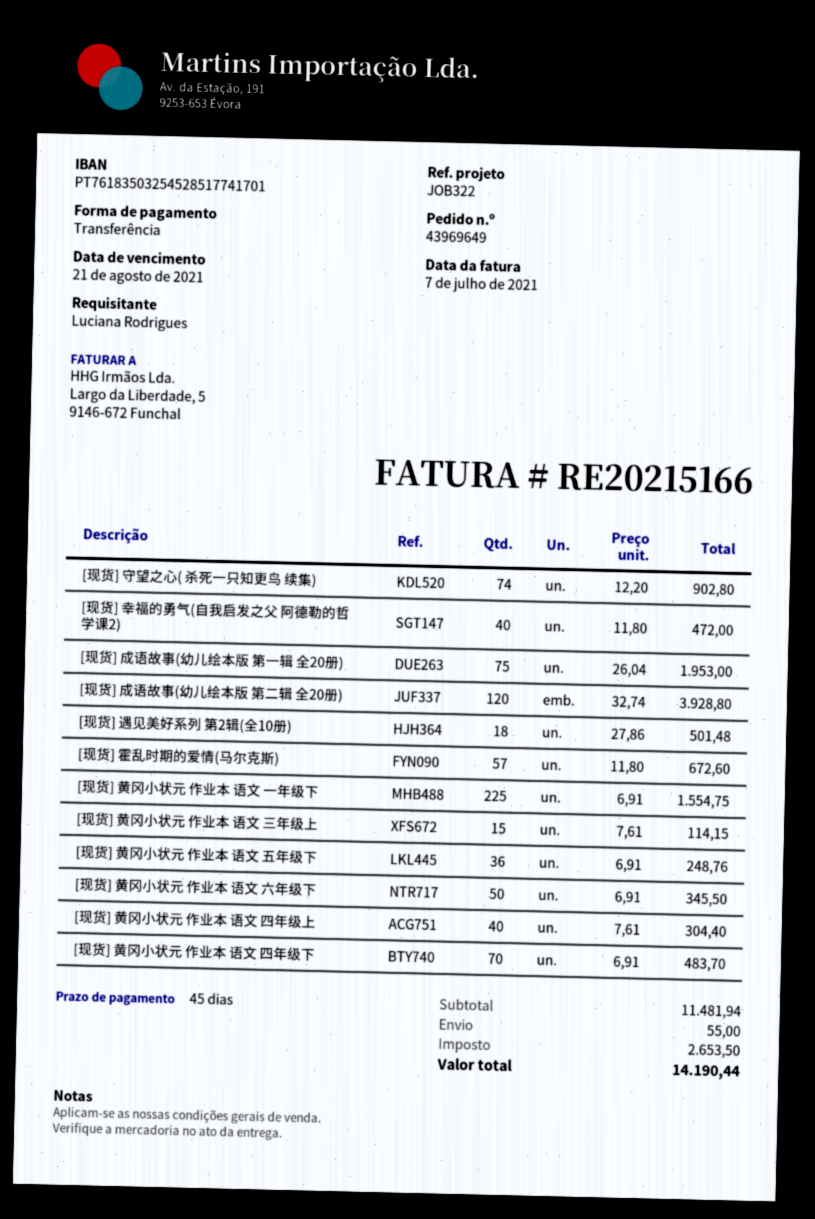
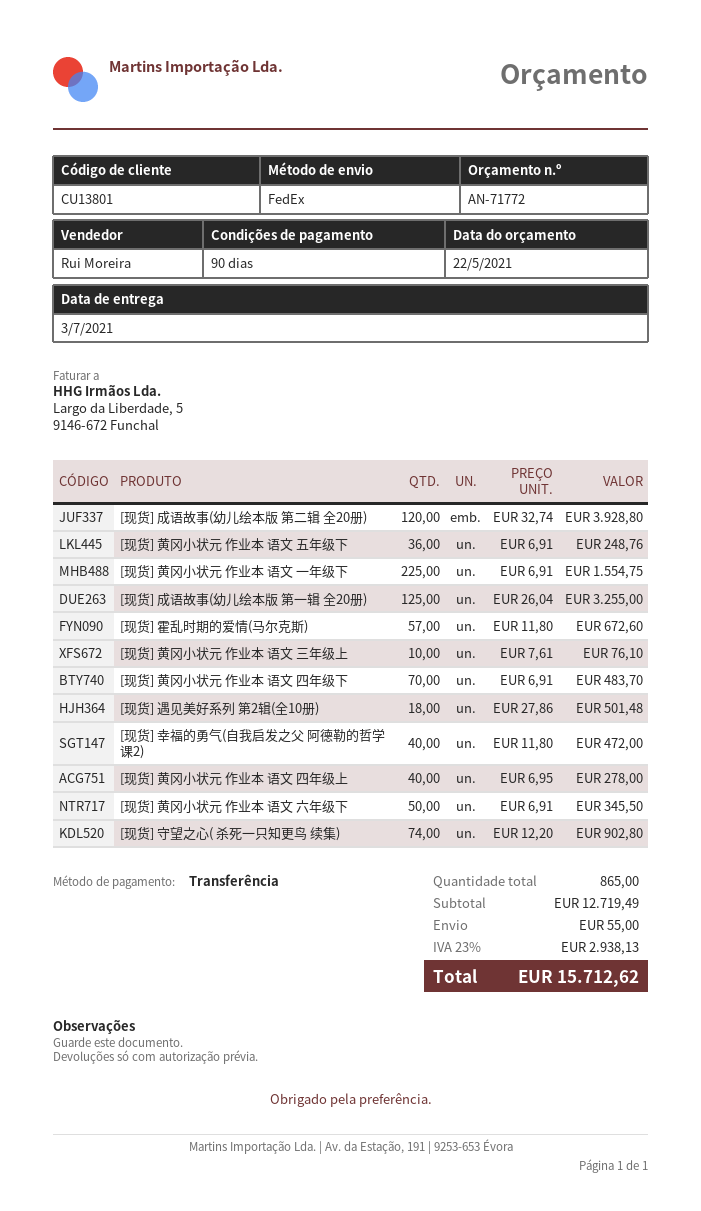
payment terms: 45 days -> 90 days
[现货] 成语故事(幼儿绘本版 第一辑 全20册): 75 x 26.04 = 1953.00 -> 125 x 26.04 = 3255.00
[现货] 黄冈小状元 作业本 语文 三年级上: 15 x 7.61 = 114.15 -> 10 x 7.61 = 76.10
[现货] 黄冈小状元 作业本 语文 四年级上: 40 x 7.61 = 304.40 -> 40 x 6.95 = 278.00
subtotal: 11481.94 -> 12719.49
tax: 2653.50 -> 2938.13
total: 14190.44 -> 15712.62

